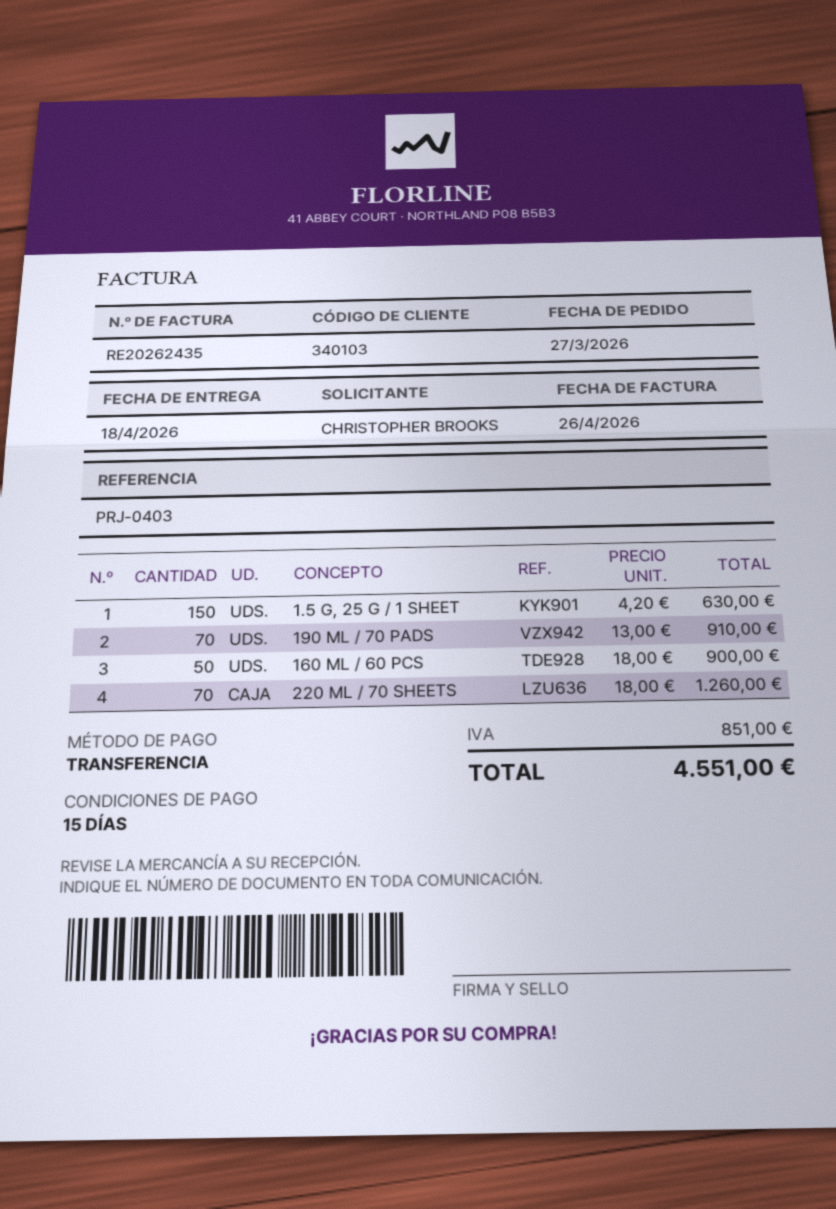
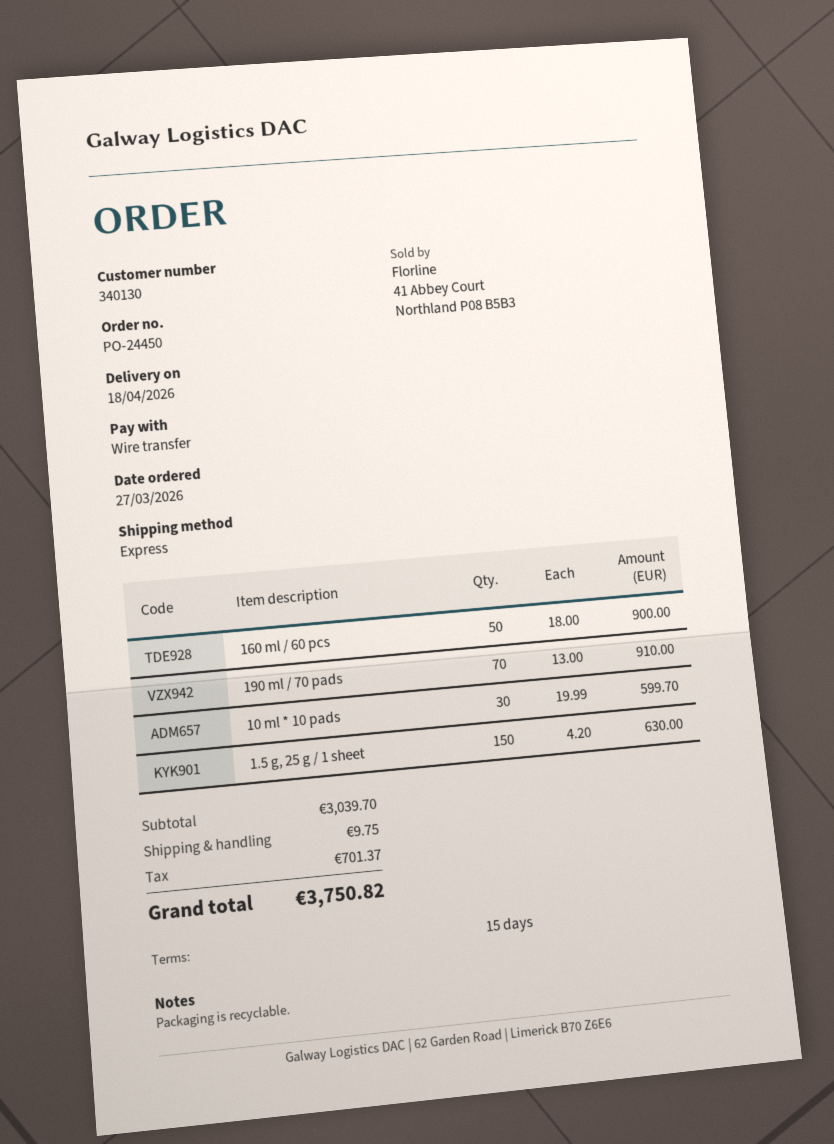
customer number: 340103 -> 340130
220 ML / 70 SHEETS: 70 x 18.00 = 1260.00 -> none
10 ml * 10 pads: none -> 30 x 19.99 = 599.70
shipping: none -> 9.75
tax: 851.00 -> 701.37
total: 4551.00 -> 3750.82

